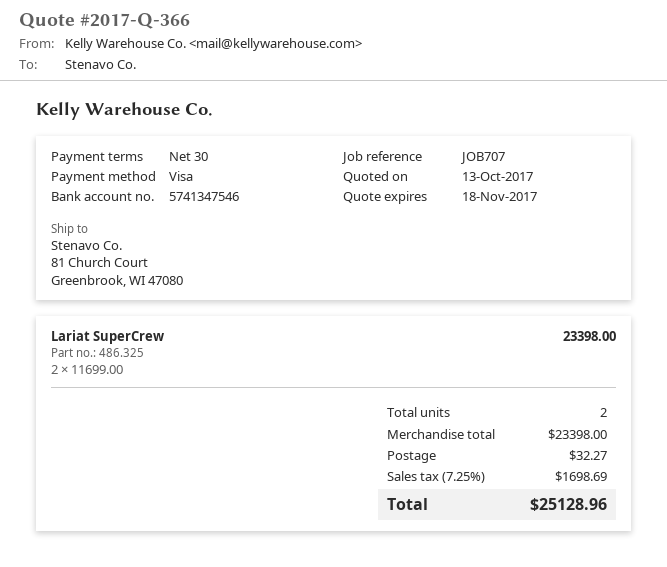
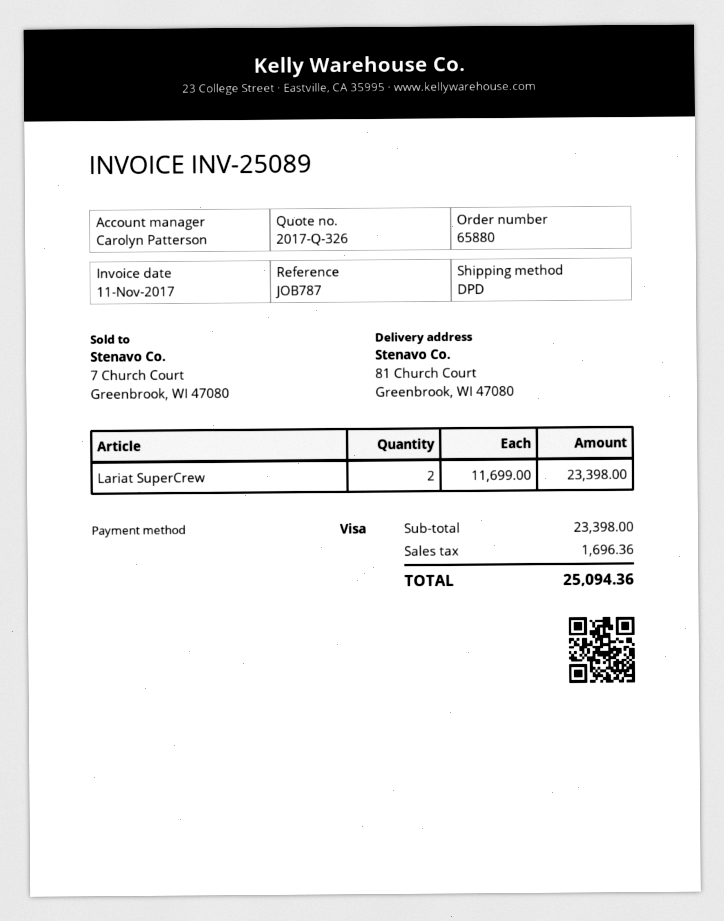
quote number: 2017-Q-366 -> 2017-Q-326
reference: JOB707 -> JOB787
shipping: 32.27 -> none
tax: 1698.69 -> 1696.36
total: 25128.96 -> 25094.36

